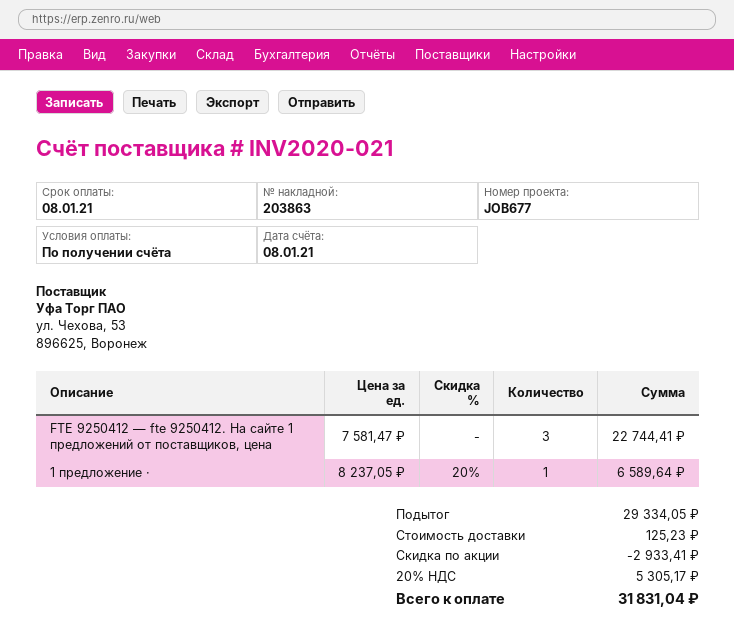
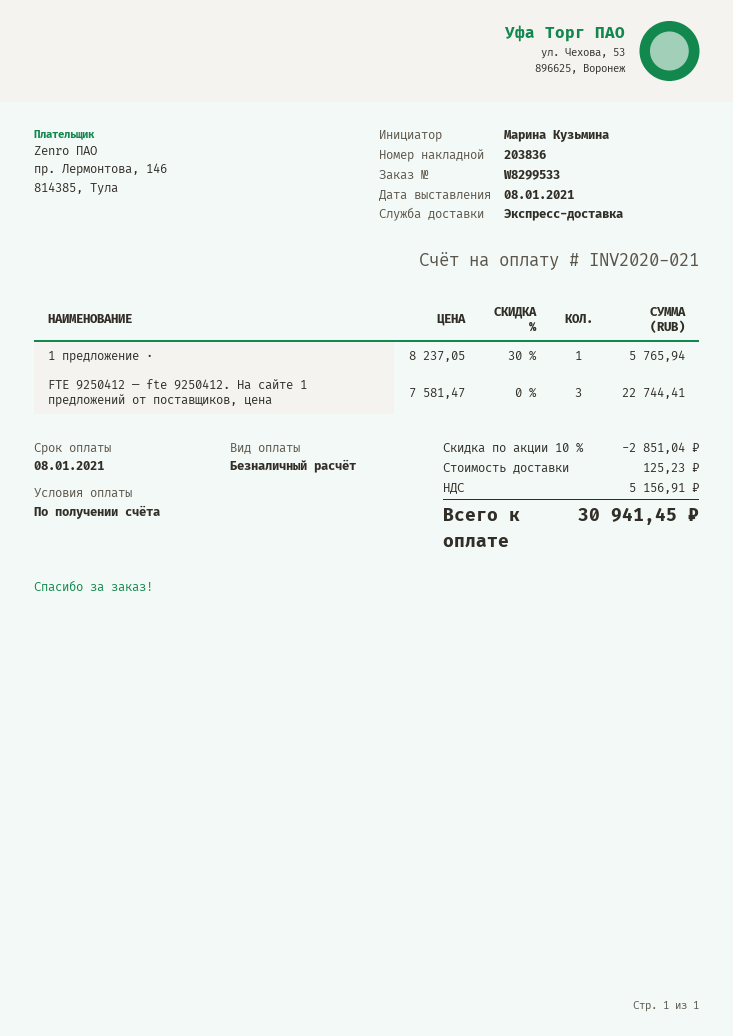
delivery note number: 203863 -> 203836
1 предложение ·: 1 x 8237.05 - 20% = 6589.64 -> 1 x 8237.05 - 30% = 5765.94
discount: 2933.41 -> 2851.04
tax: 5305.17 -> 5156.91
total: 31831.04 -> 30941.45

